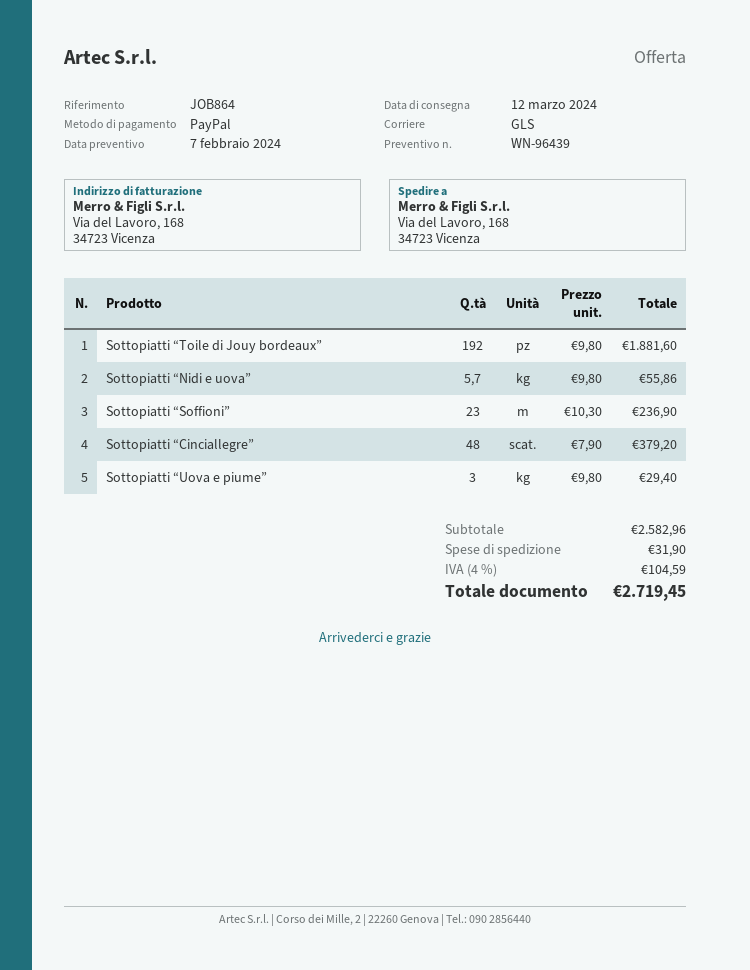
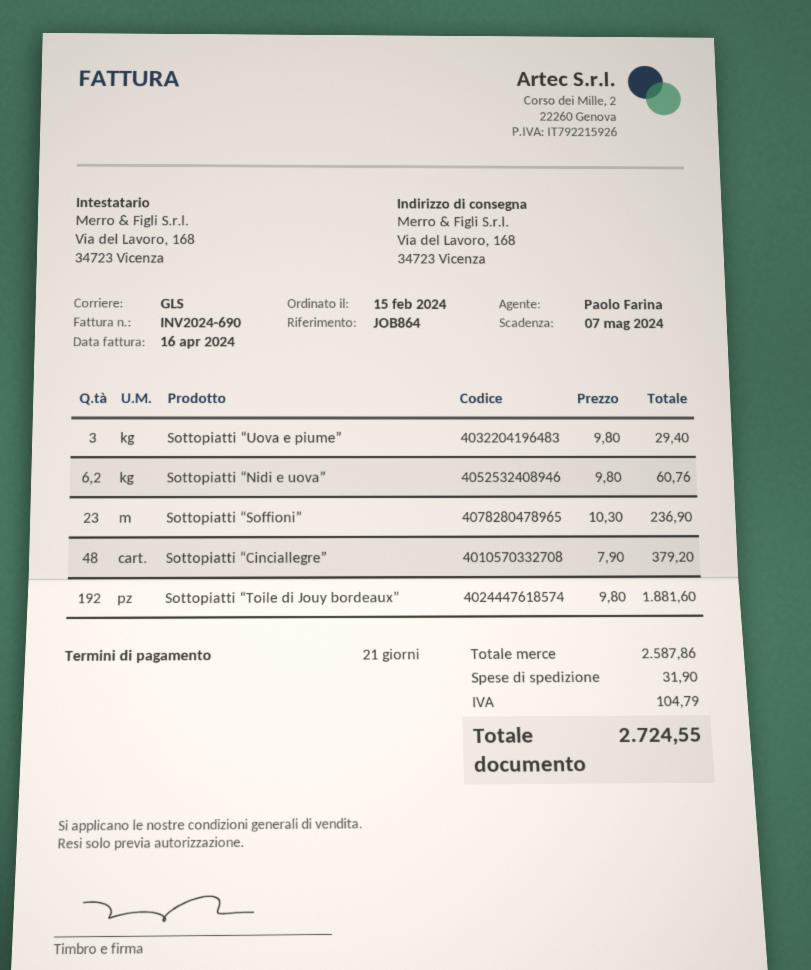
Sottopiatti “Nidi e uova”: 5.7 x 9.80 = 55.86 -> 6.2 x 9.80 = 60.76
subtotal: 2582.96 -> 2587.86
tax: 104.59 -> 104.79
total: 2719.45 -> 2724.55

